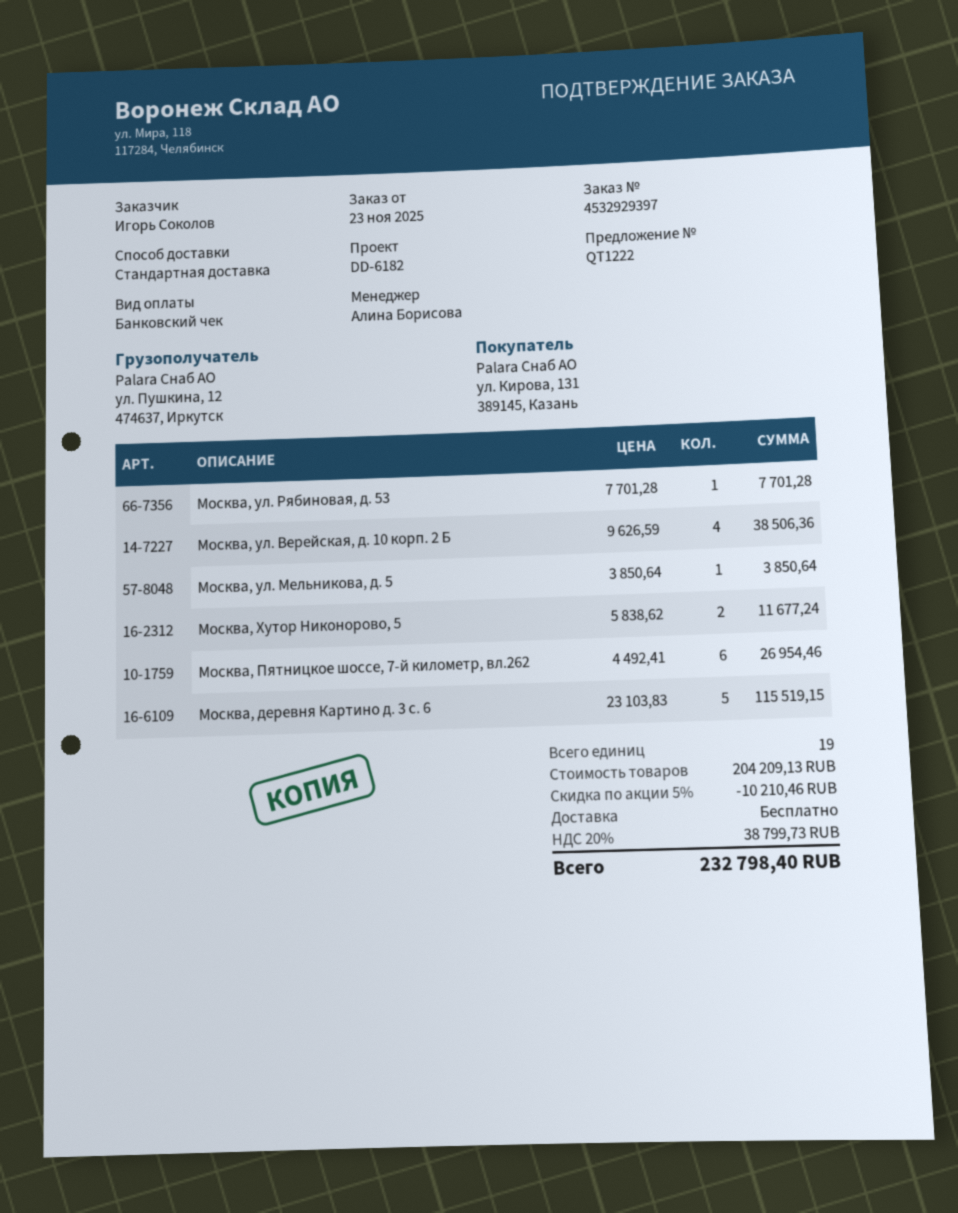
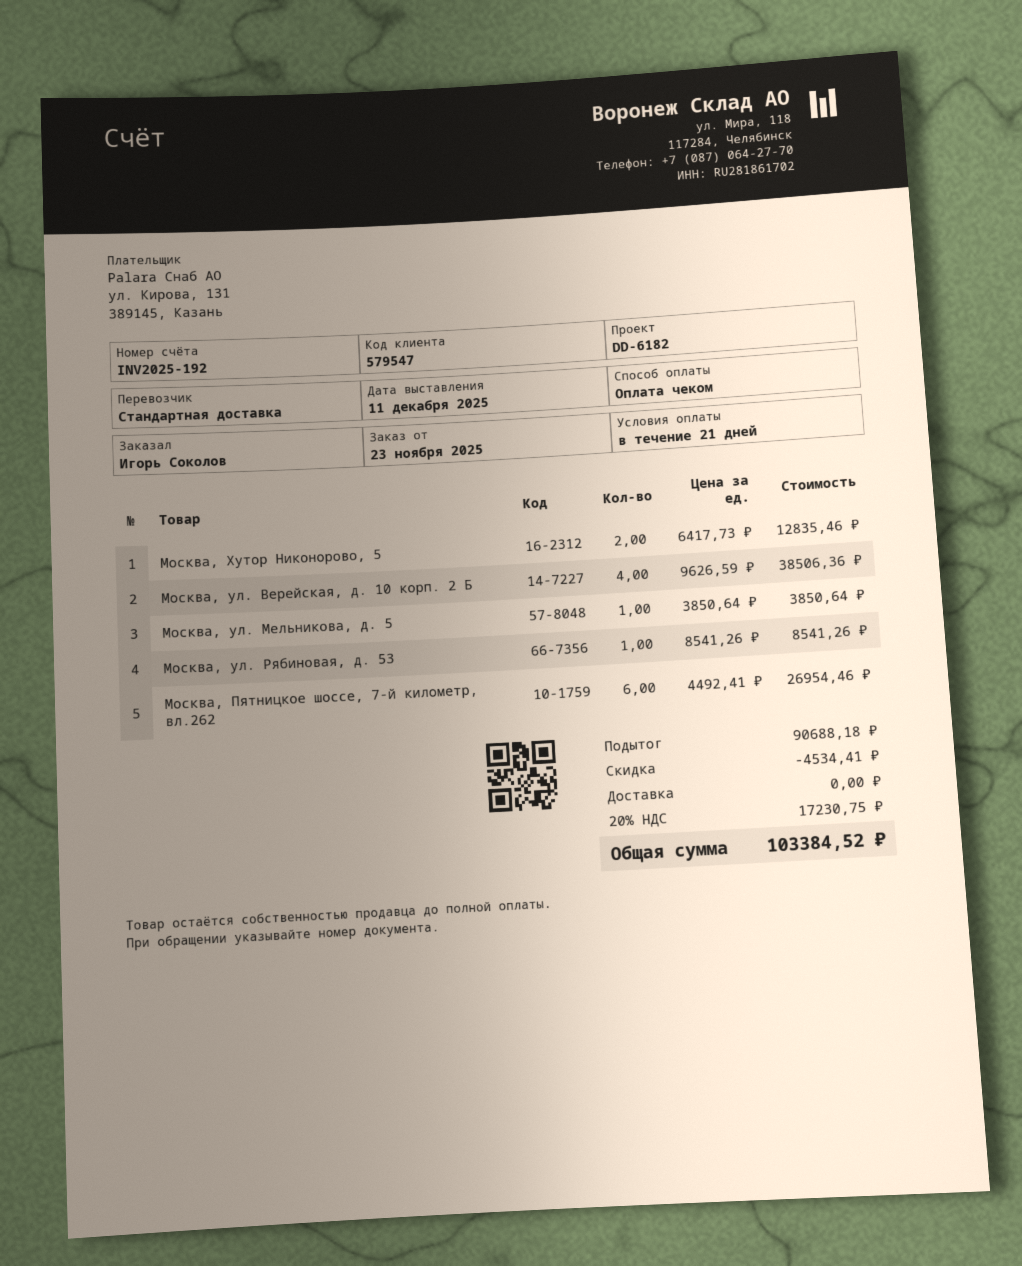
Москва, ул. Рябиновая, д. 53: 1 x 7701.28 = 7701.28 -> 1 x 8541.26 = 8541.26
Москва, Хутор Никонорово, 5: 2 x 5838.62 = 11677.24 -> 2 x 6417.73 = 12835.46
Москва, деревня Картино д. 3 с. 6: 5 x 23103.83 = 115519.15 -> none
subtotal: 204209.13 -> 90688.18
discount: 10210.46 -> 4534.41
tax: 20% = 38799.73 -> 20% = 17230.75
total: 232798.40 -> 103384.52

